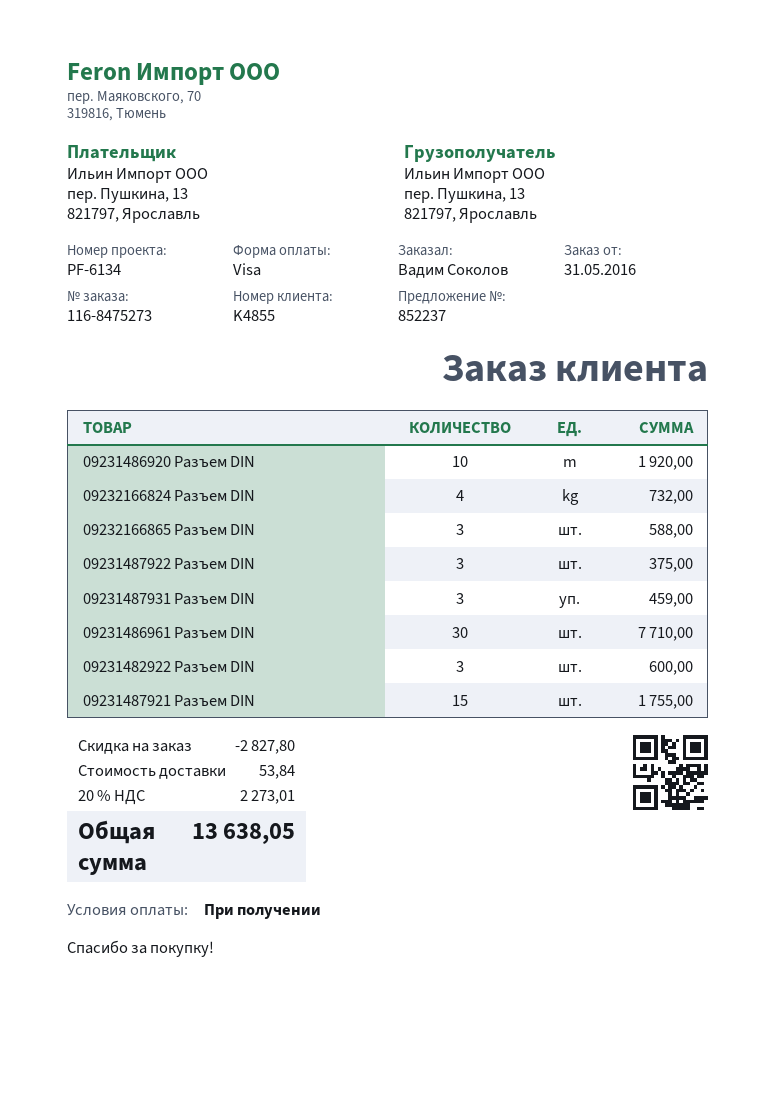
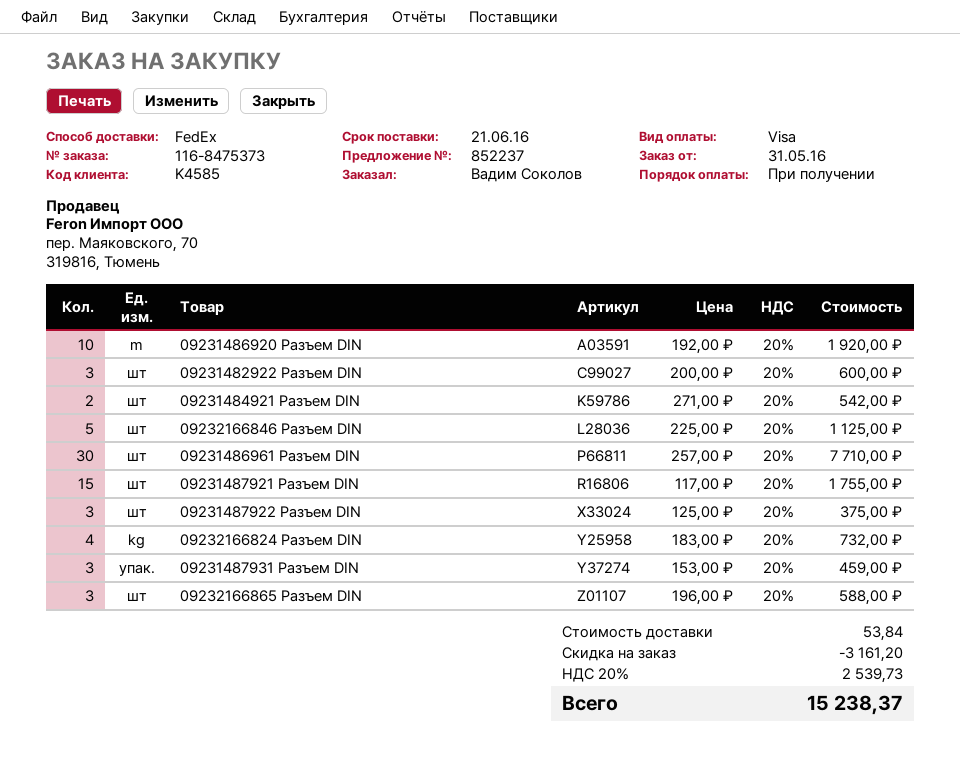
order number: 116-8475273 -> 116-8475373
customer number: K4855 -> K4585
09231484921 Разъем DIN: none -> 2 for 542.00
09232166846 Разъем DIN: none -> 5 for 1125.00
discount: 2827.80 -> 3161.20
tax: 20% = 2273.01 -> 20% = 2539.73
total: 13638.05 -> 15238.37

